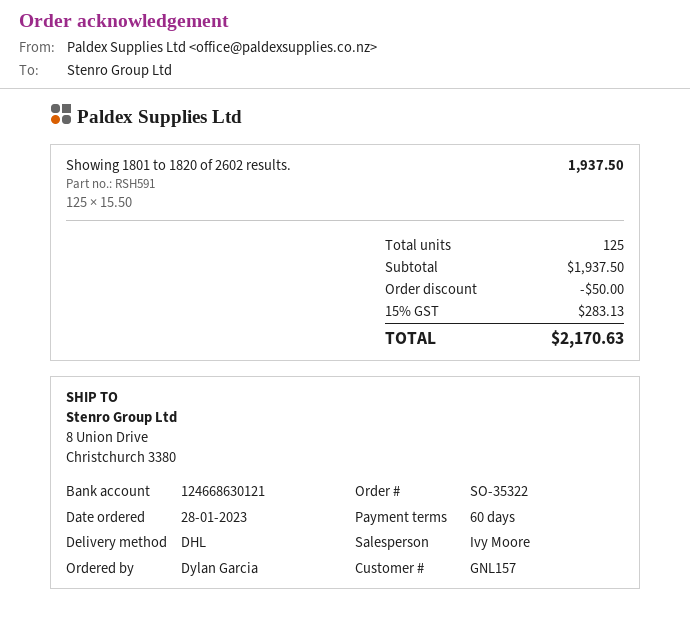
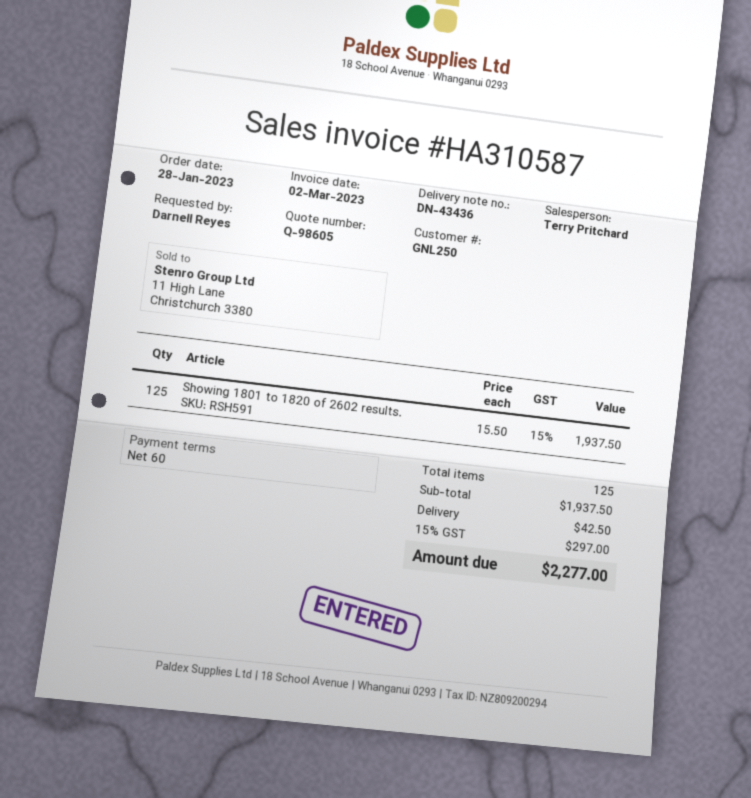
customer number: GNL157 -> GNL250
ordered by: Dylan Garcia -> Darnell Reyes
sales rep: Ivy Moore -> Terry Pritchard
discount: 50.00 -> none
shipping: none -> 42.50
tax: 15% = 283.13 -> 15% = 297.00
total: 2170.63 -> 2277.00

